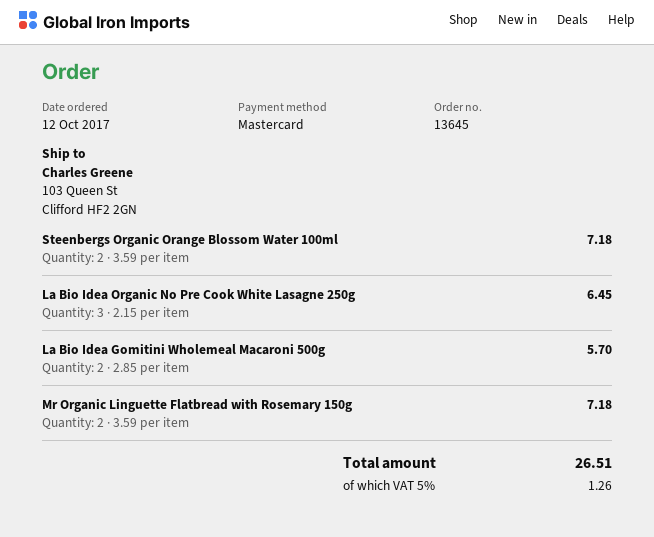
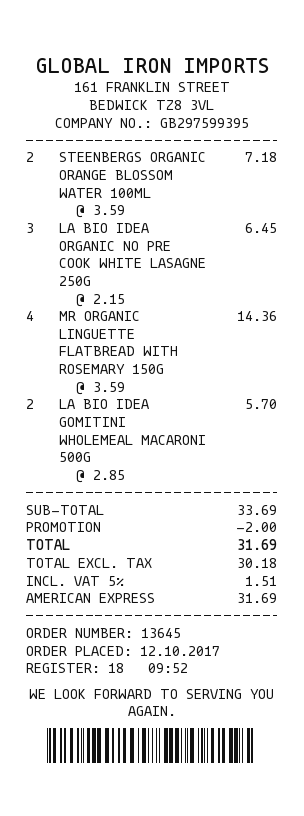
payment method: Mastercard -> American Express
Mr Organic Linguette Flatbread with Rosemary 150g: 2 x 3.59 = 7.18 -> 4 x 3.59 = 14.36
discount: none -> 2.00
tax: 5% = 1.26 -> 5% = 1.51
total: 26.51 -> 31.69

